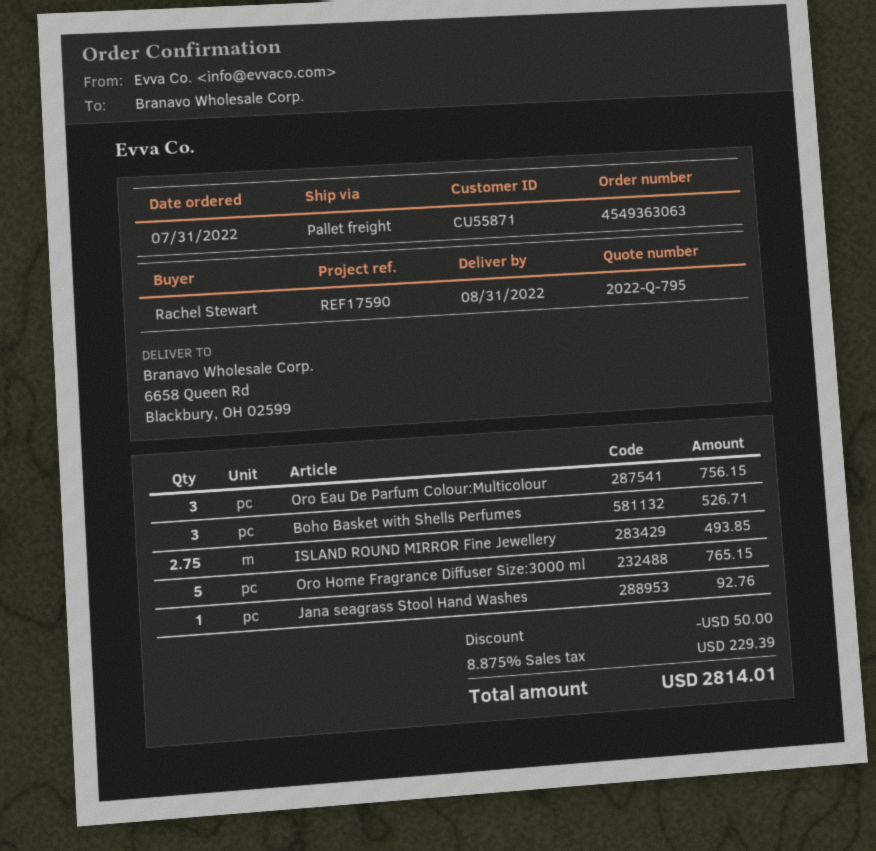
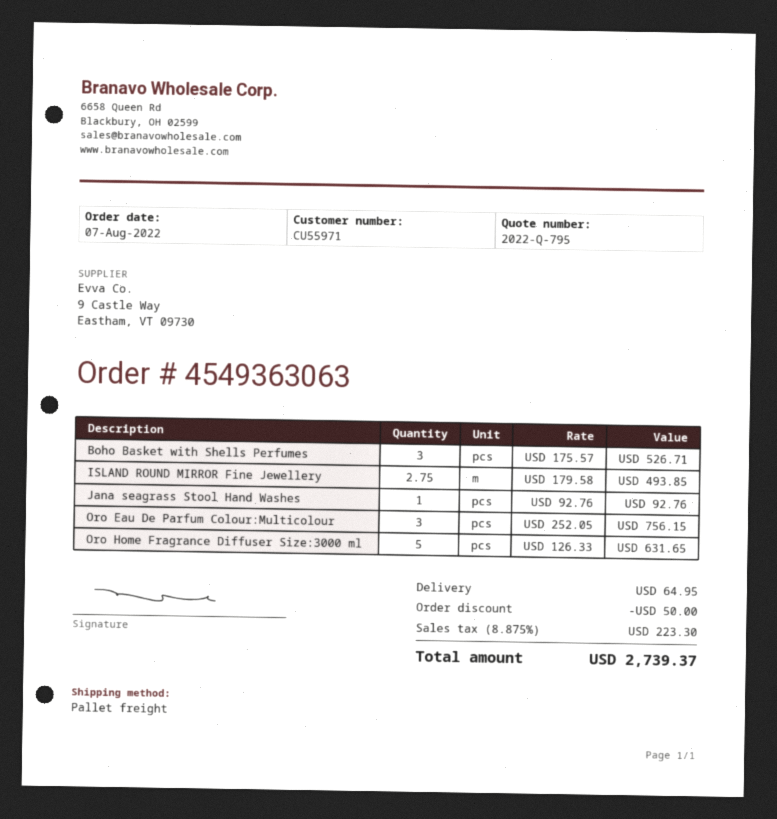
order date: 2022-07-31 -> 2022-08-07
customer number: CU55871 -> CU55971
Oro Home Fragrance Diffuser Size:3000 ml: 5 for 765.15 -> 5 for 631.65
shipping: none -> 64.95
tax: 8.875% = 229.39 -> 8.875% = 223.30
total: 2814.01 -> 2739.37

